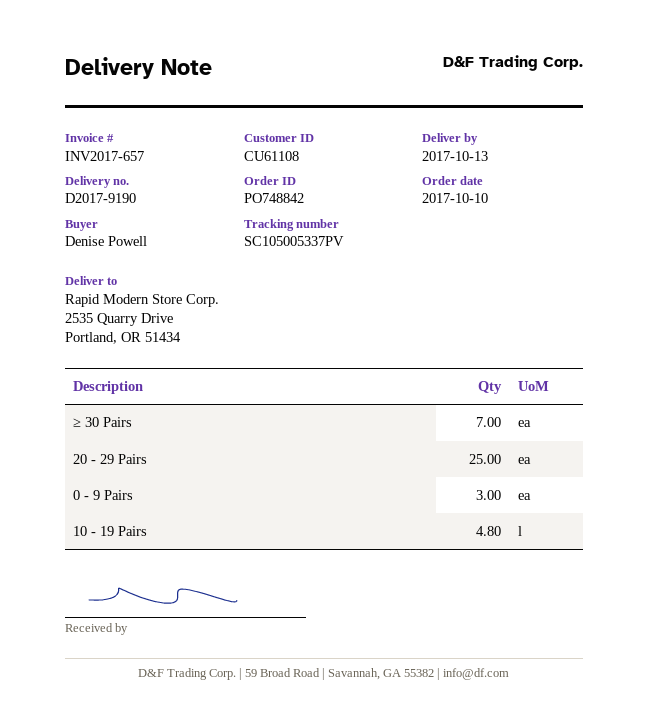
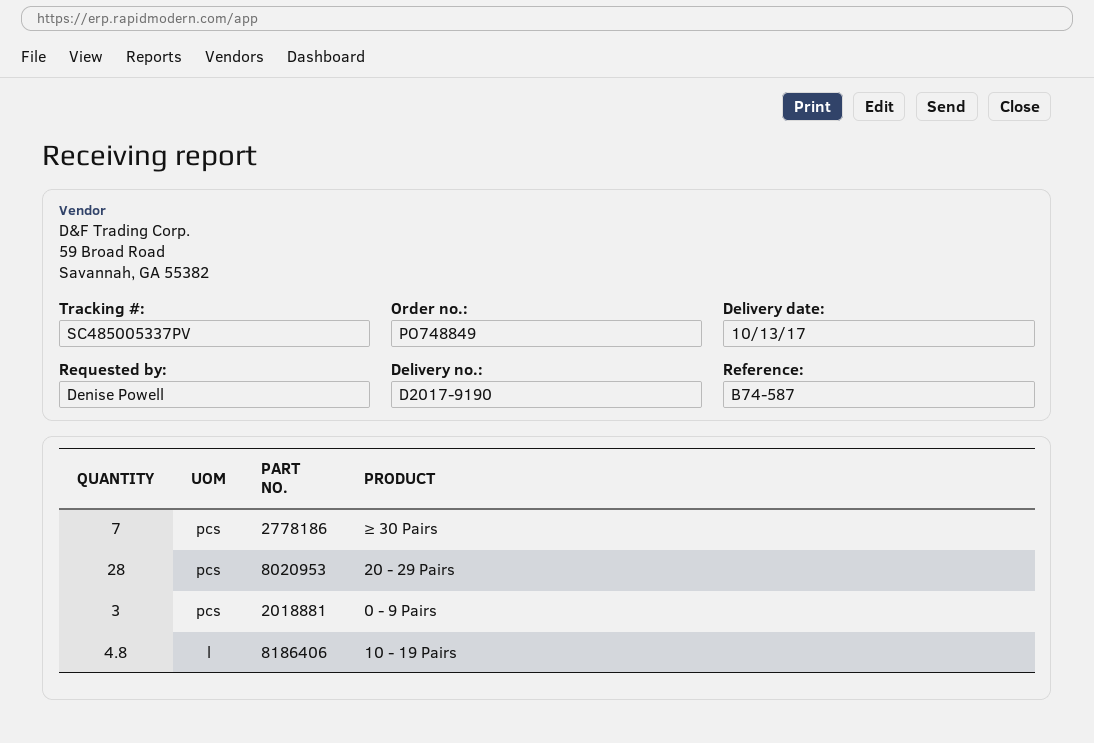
order number: PO748842 -> PO748849
tracking number: SC105005337PV -> SC485005337PV
20 - 29 Pairs: 25 -> 28

